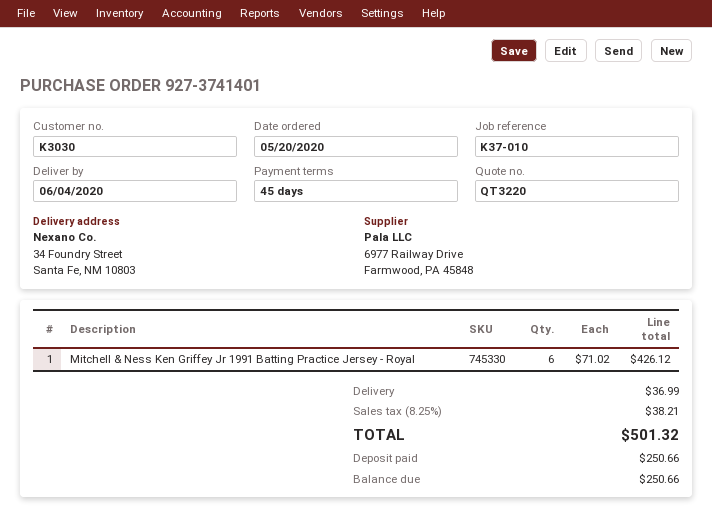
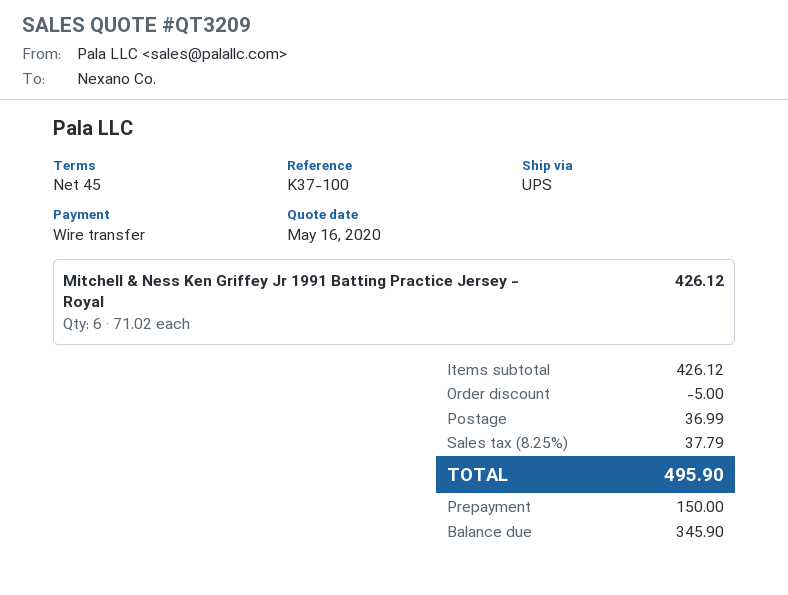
quote number: QT3220 -> QT3209
reference: K37-010 -> K37-100
discount: none -> 5.00
tax: 8.25% = 38.21 -> 8.25% = 37.79
total: 501.32 -> 495.90
deposit: 250.66 -> 150.00
balance: 250.66 -> 345.90

